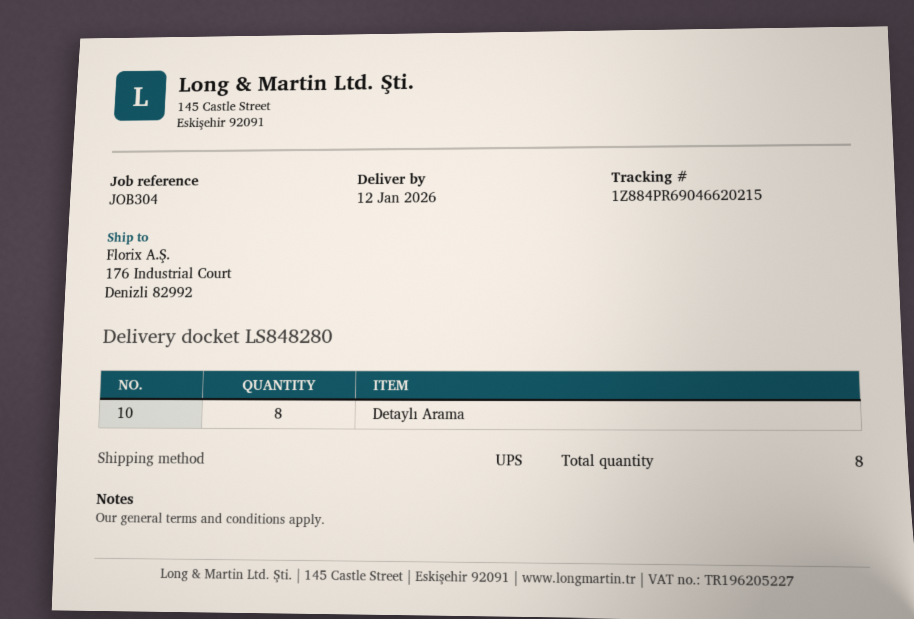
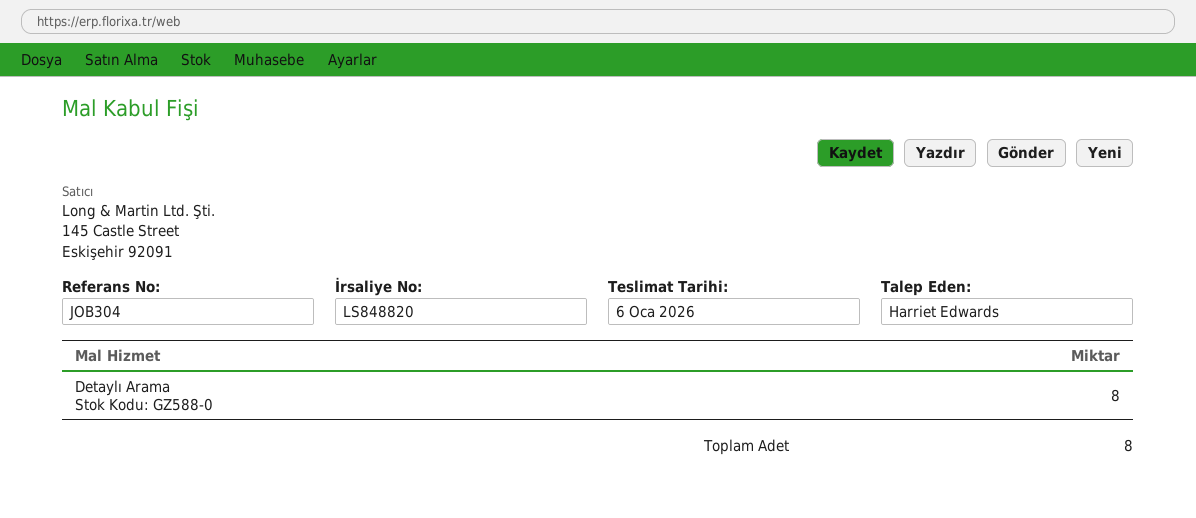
delivery note number: LS848280 -> LS848820
delivery date: 2026-01-12 -> 2026-01-06

